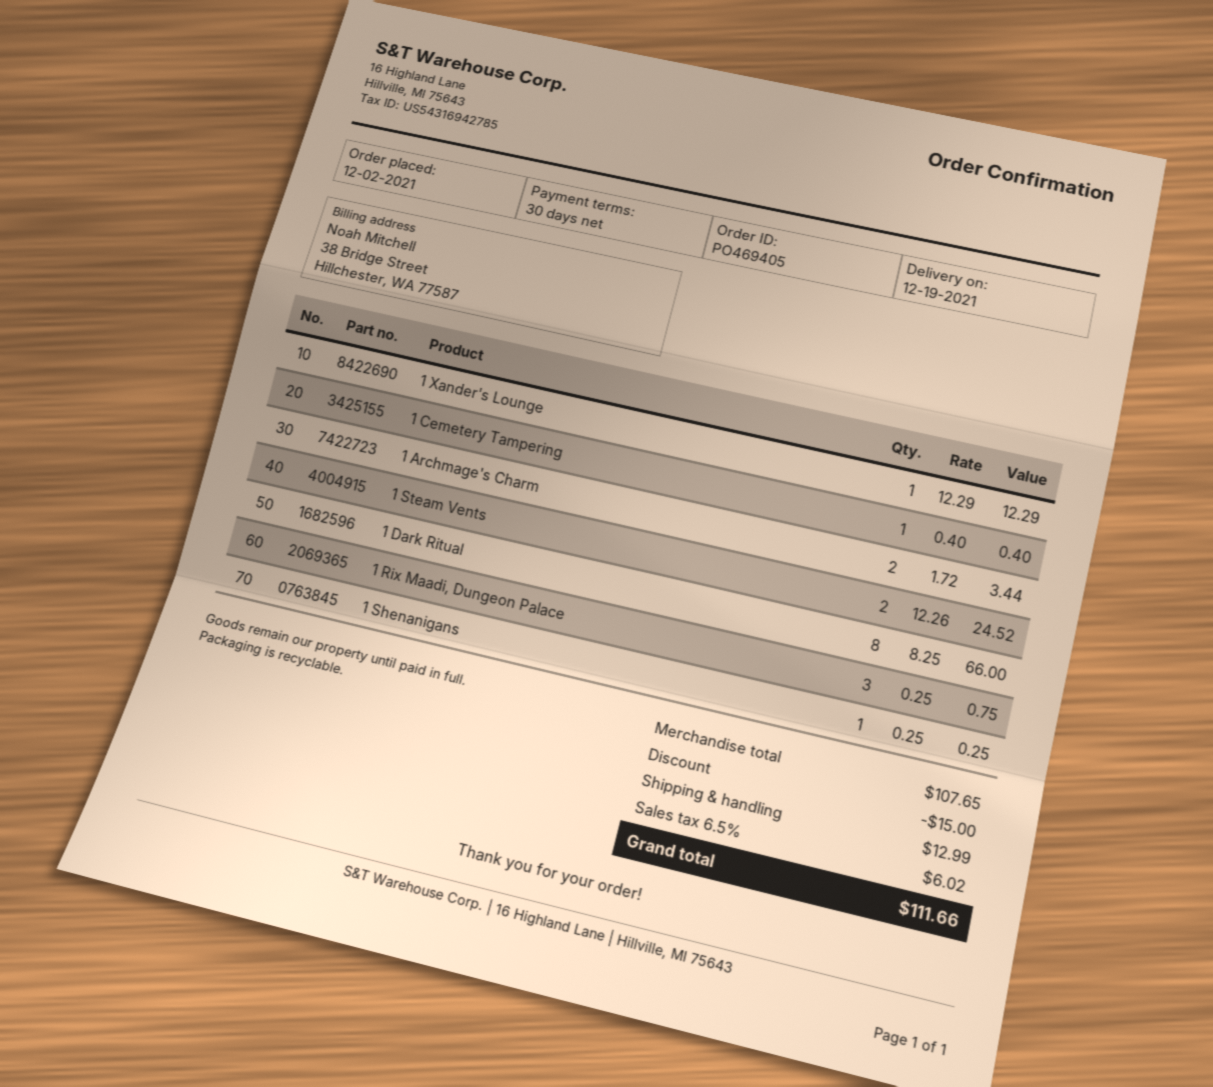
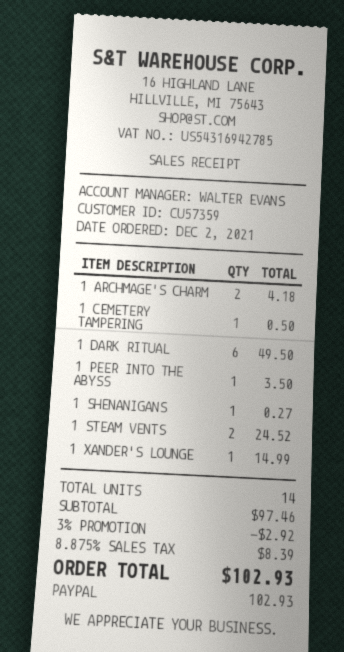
1 Xander's Lounge: 1 for 12.29 -> 1 for 14.99
1 Cemetery Tampering: 1 for 0.40 -> 1 for 0.50
1 Archmage's Charm: 2 for 3.44 -> 2 for 4.18
1 Dark Ritual: 8 for 66.00 -> 6 for 49.50
1 Rix Maadi, Dungeon Palace: 3 for 0.75 -> none
1 Shenanigans: 1 for 0.25 -> 1 for 0.27
1 PEER INTO THE ABYSS: none -> 1 for 3.50
subtotal: 107.65 -> 97.46
discount: 15.00 -> 2.92
shipping: 12.99 -> none
tax: 6.5% = 6.02 -> 8.875% = 8.39
total: 111.66 -> 102.93

